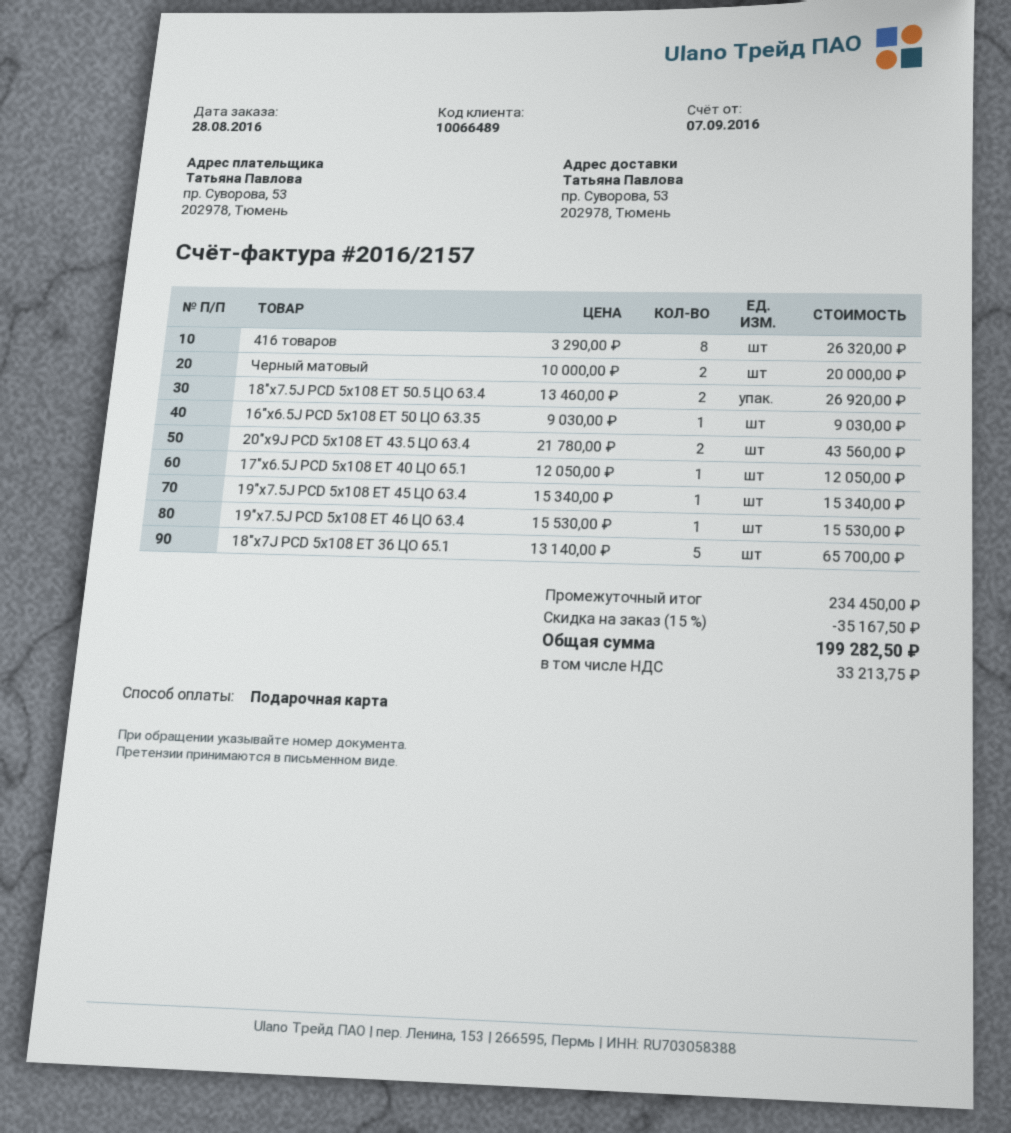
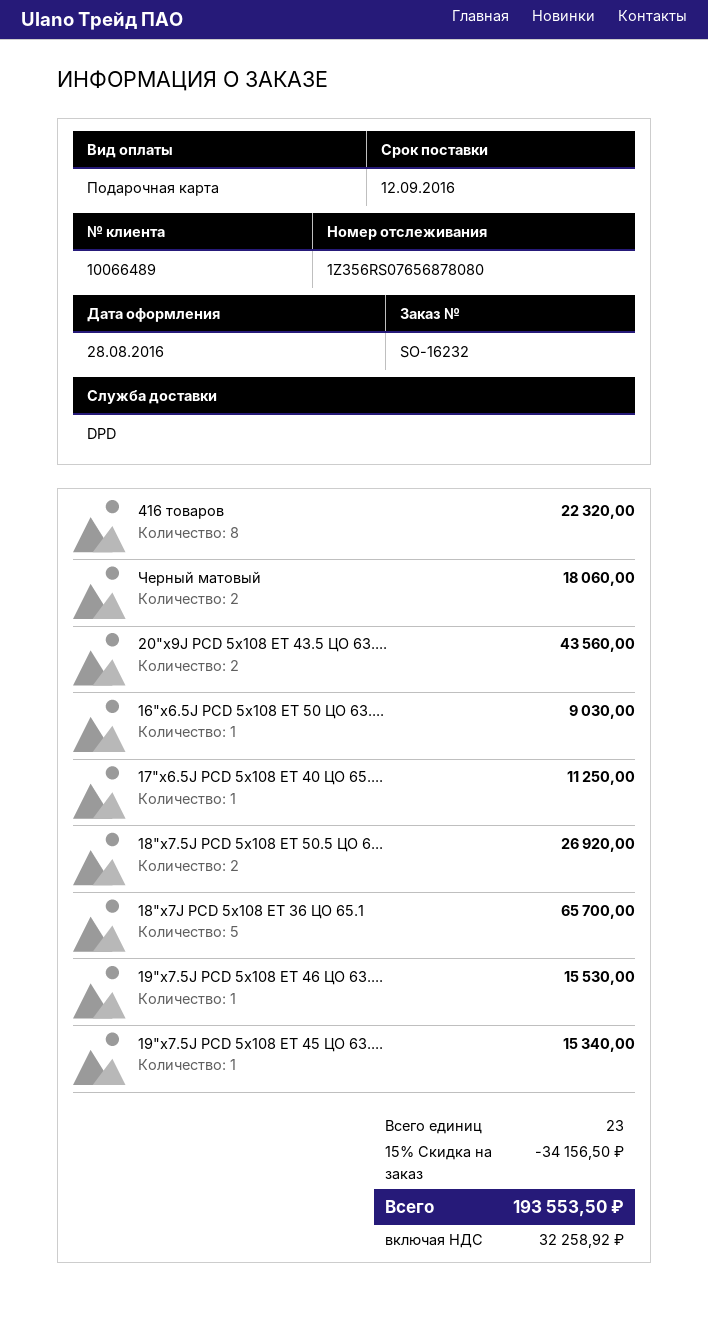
416 товаров: 8 for 26320.00 -> 8 for 22320.00
Черный матовый: 2 for 20000.00 -> 2 for 18060.00
17"x6.5J PCD 5x108 ЕТ 40 ЦО 65.1: 1 for 12050.00 -> 1 for 11250.00
discount: 15% = 35167.50 -> 15% = 34156.50
tax: 33213.75 -> 32258.92
total: 199282.50 -> 193553.50

